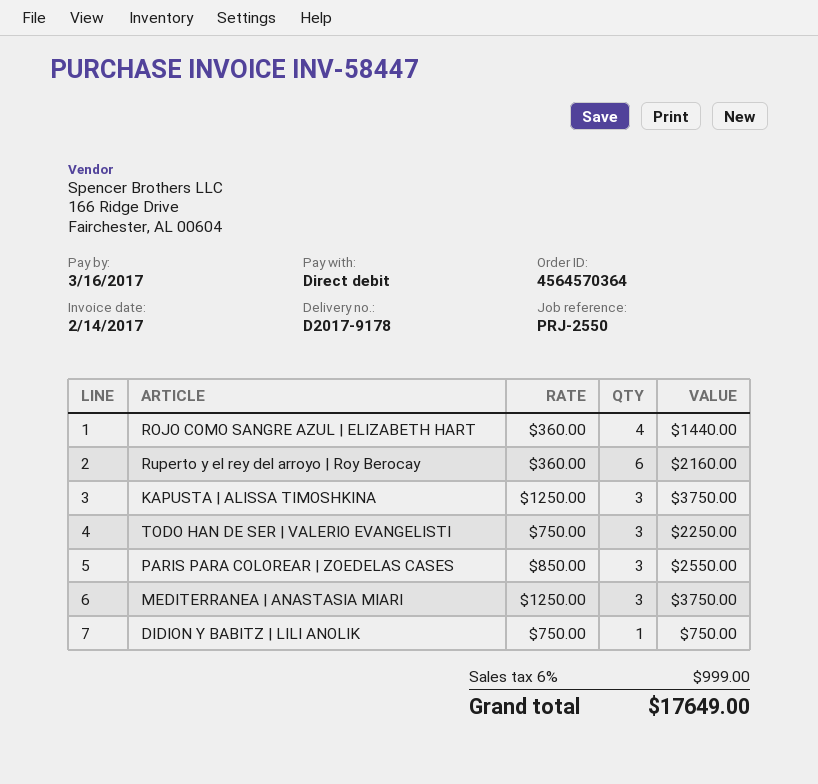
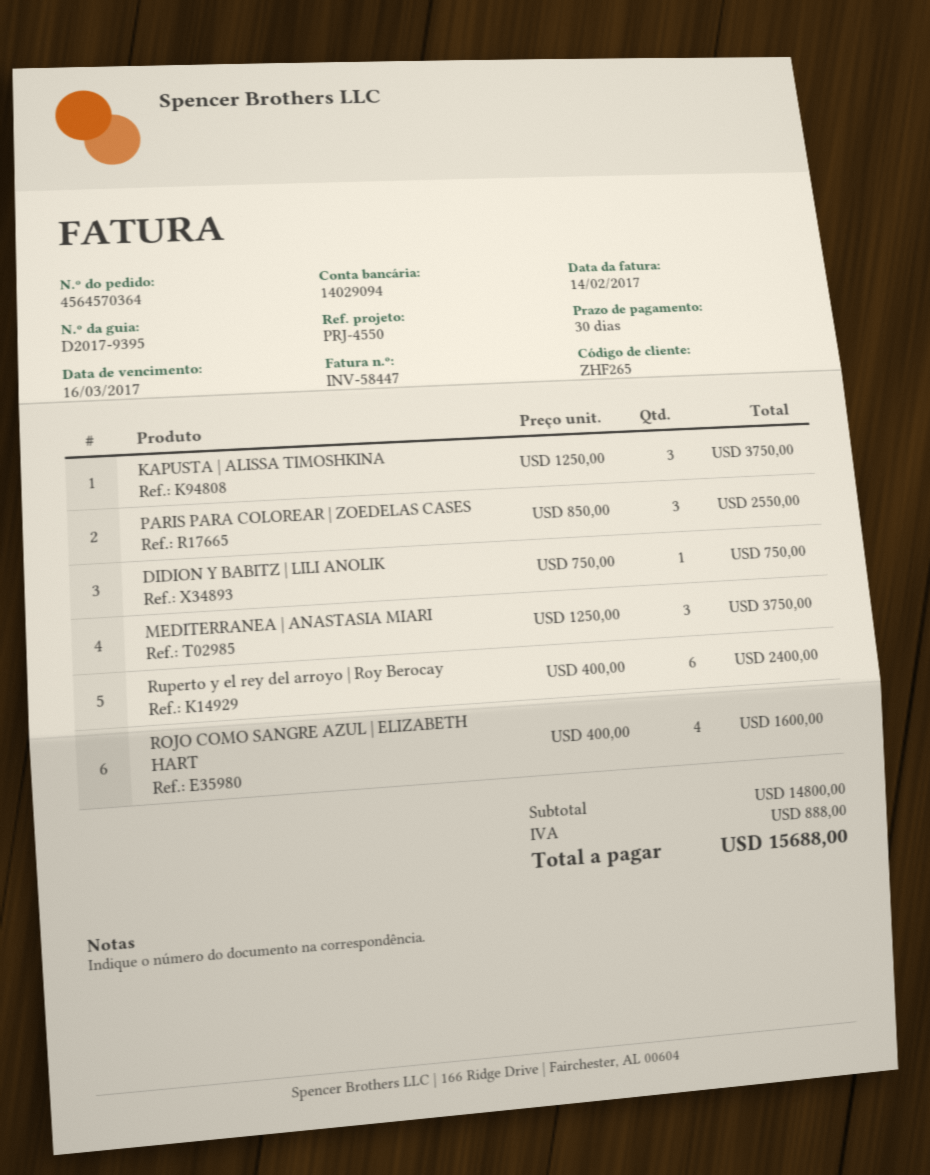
delivery note number: D2017-9178 -> D2017-9395
reference: PRJ-2550 -> PRJ-4550
ROJO COMO SANGRE AZUL | ELIZABETH HART: 4 x 360.00 = 1440.00 -> 4 x 400.00 = 1600.00
Ruperto y el rey del arroyo | Roy Berocay: 6 x 360.00 = 2160.00 -> 6 x 400.00 = 2400.00
TODO HAN DE SER | VALERIO EVANGELISTI: 3 x 750.00 = 2250.00 -> none
tax: 999.00 -> 888.00
total: 17649.00 -> 15688.00

